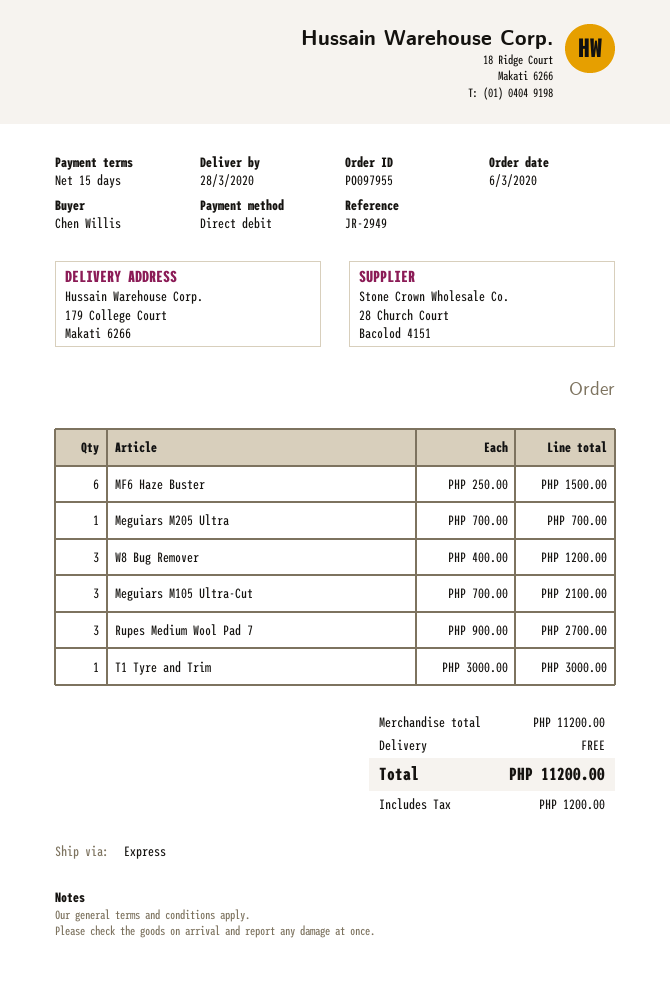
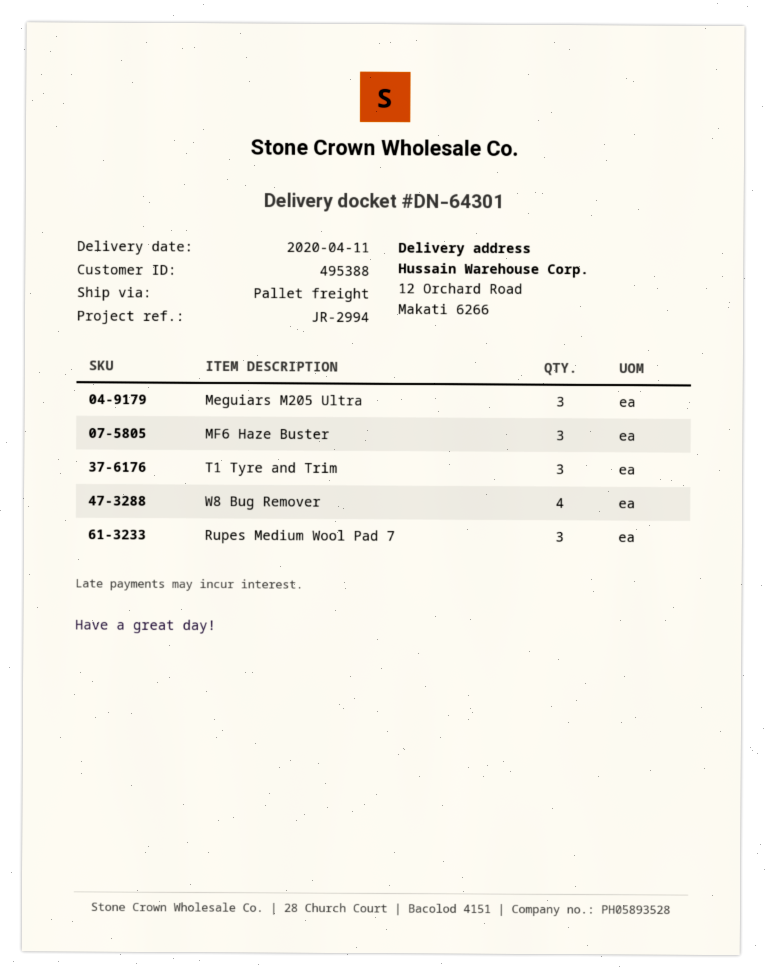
delivery date: 2020-03-28 -> 2020-04-11
reference: JR-2949 -> JR-2994
shipping method: express -> pallet freight
ship to: 179 College Court, Makati 6266 -> 12 Orchard Road, Makati 6266
MF6 Haze Buster: 6 -> 3
Meguiars M205 Ultra: 1 -> 3
W8 Bug Remover: 3 -> 4
Meguiars M105 Ultra-Cut: 3 -> none
T1 Tyre and Trim: 1 -> 3

